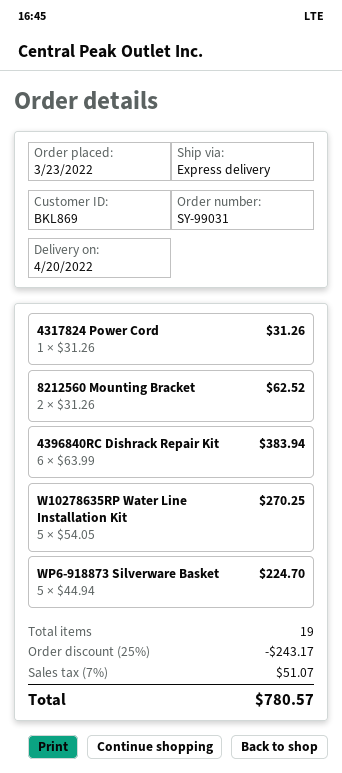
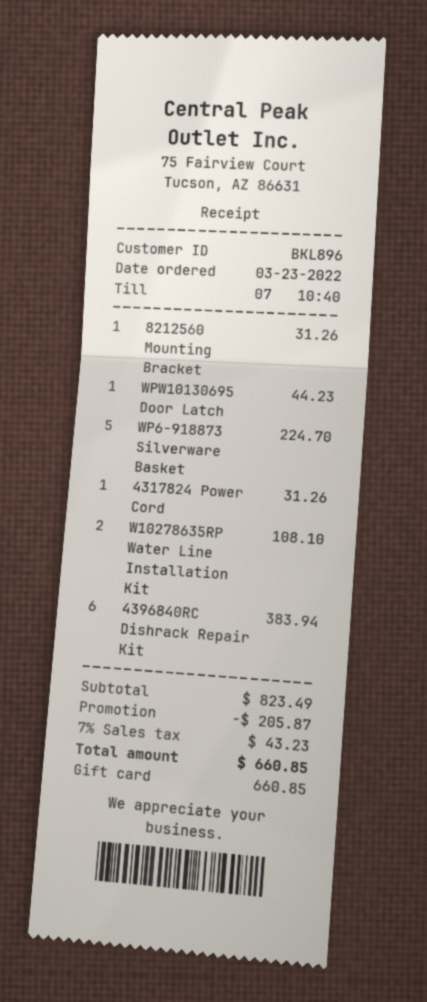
customer number: BKL869 -> BKL896
8212560 Mounting Bracket: 2 for 62.52 -> 1 for 31.26
W10278635RP Water Line Installation Kit: 5 for 270.25 -> 2 for 108.10
WPW10130695 Door Latch: none -> 1 for 44.23
discount: 243.17 -> 205.87
tax: 7% = 51.07 -> 7% = 43.23
total: 780.57 -> 660.85

